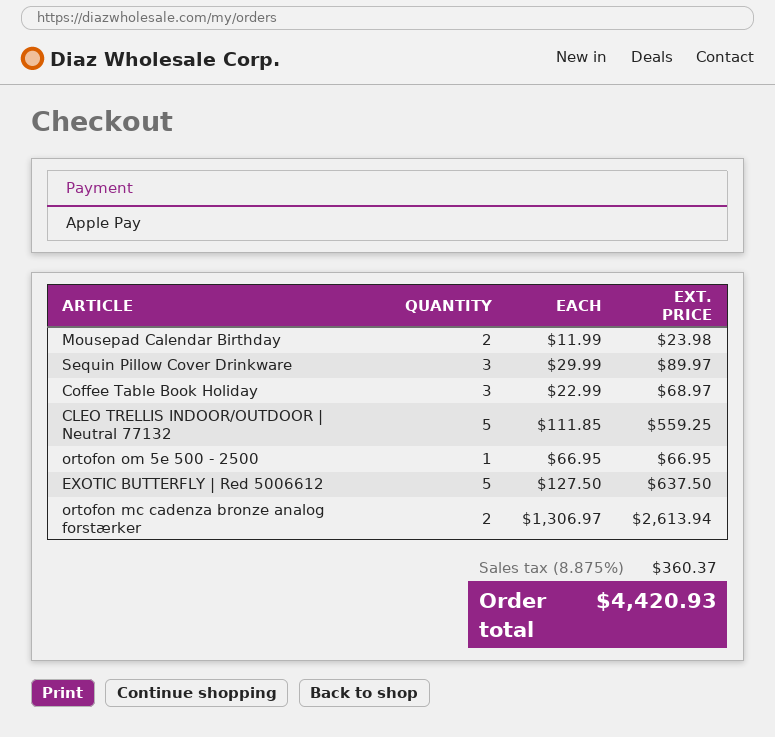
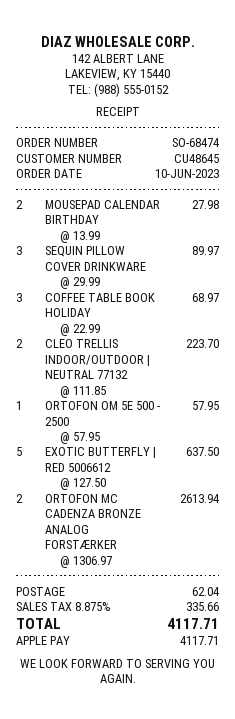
Mousepad Calendar Birthday: 2 x 11.99 = 23.98 -> 2 x 13.99 = 27.98
CLEO TRELLIS INDOOR/OUTDOOR | Neutral 77132: 5 x 111.85 = 559.25 -> 2 x 111.85 = 223.70
ortofon om 5e 500 - 2500: 1 x 66.95 = 66.95 -> 1 x 57.95 = 57.95
shipping: none -> 62.04
tax: 8.875% = 360.37 -> 8.875% = 335.66
total: 4420.93 -> 4117.71

